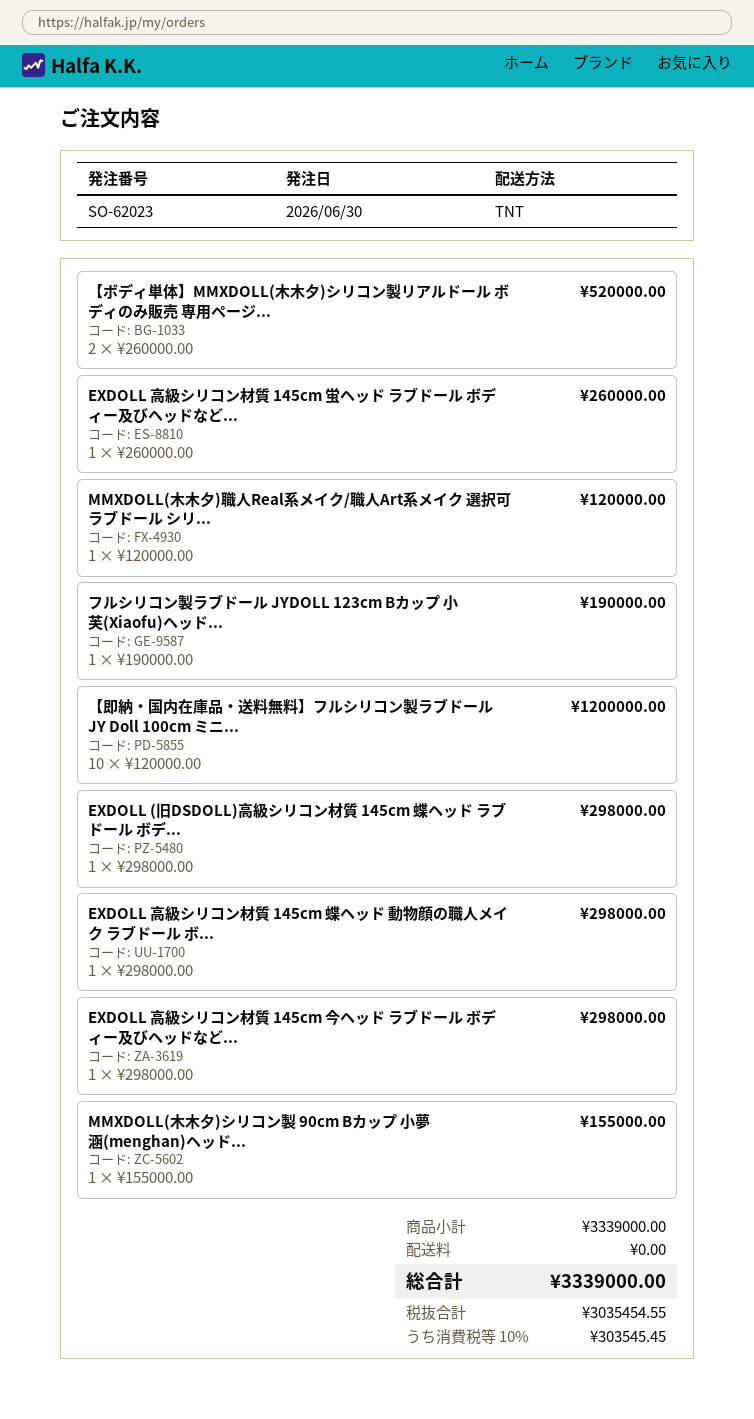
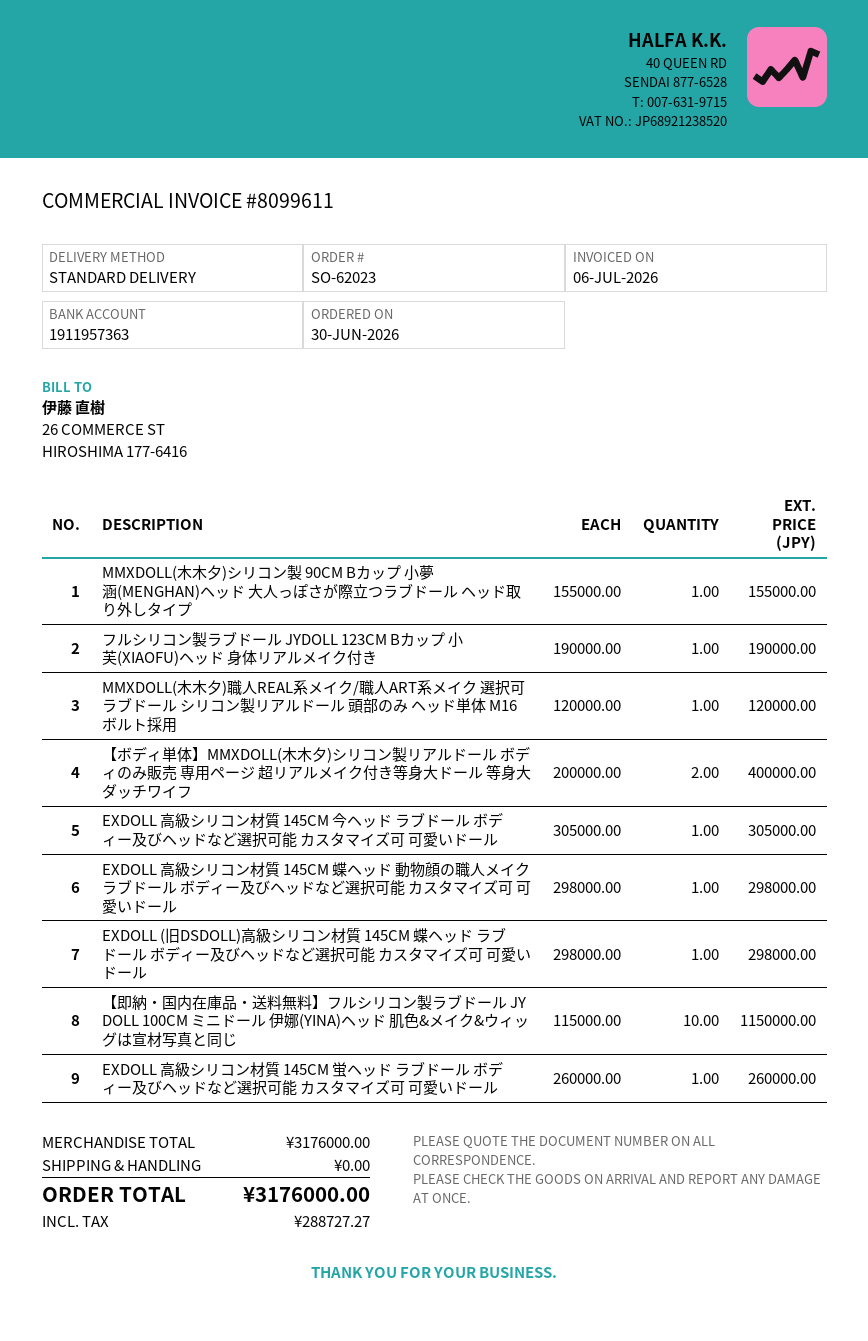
shipping method: TNT -> standard
【ボディ単体】MMXDOLL(木木夕)シリコン製リアルドール ボディのみ販売 専用ページ...: 2 x 260000.00 = 520000.00 -> 2 x 200000.00 = 400000.00
【即納・国内在庫品・送料無料】フルシリコン製ラブドール JY Doll 100cm ミニ...: 10 x 120000.00 = 1200000.00 -> 10 x 115000.00 = 1150000.00
EXDOLL 高級シリコン材質 145cm 今ヘッド ラブドール ボディー及びヘッドなど...: 1 x 298000.00 = 298000.00 -> 1 x 305000.00 = 305000.00
subtotal: 3339000.00 -> 3176000.00
tax: 303545.45 -> 288727.27
total: 3339000.00 -> 3176000.00

